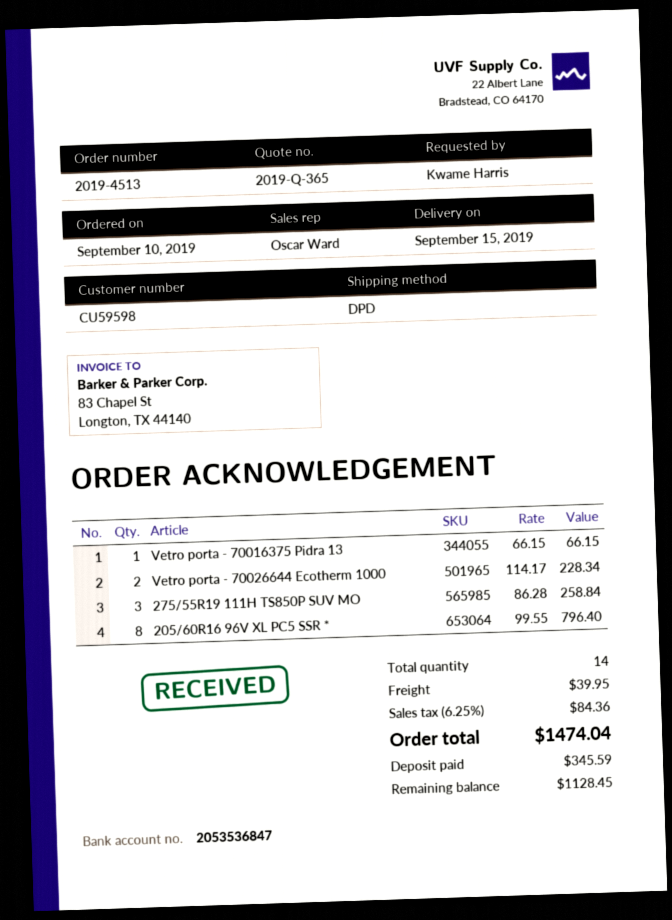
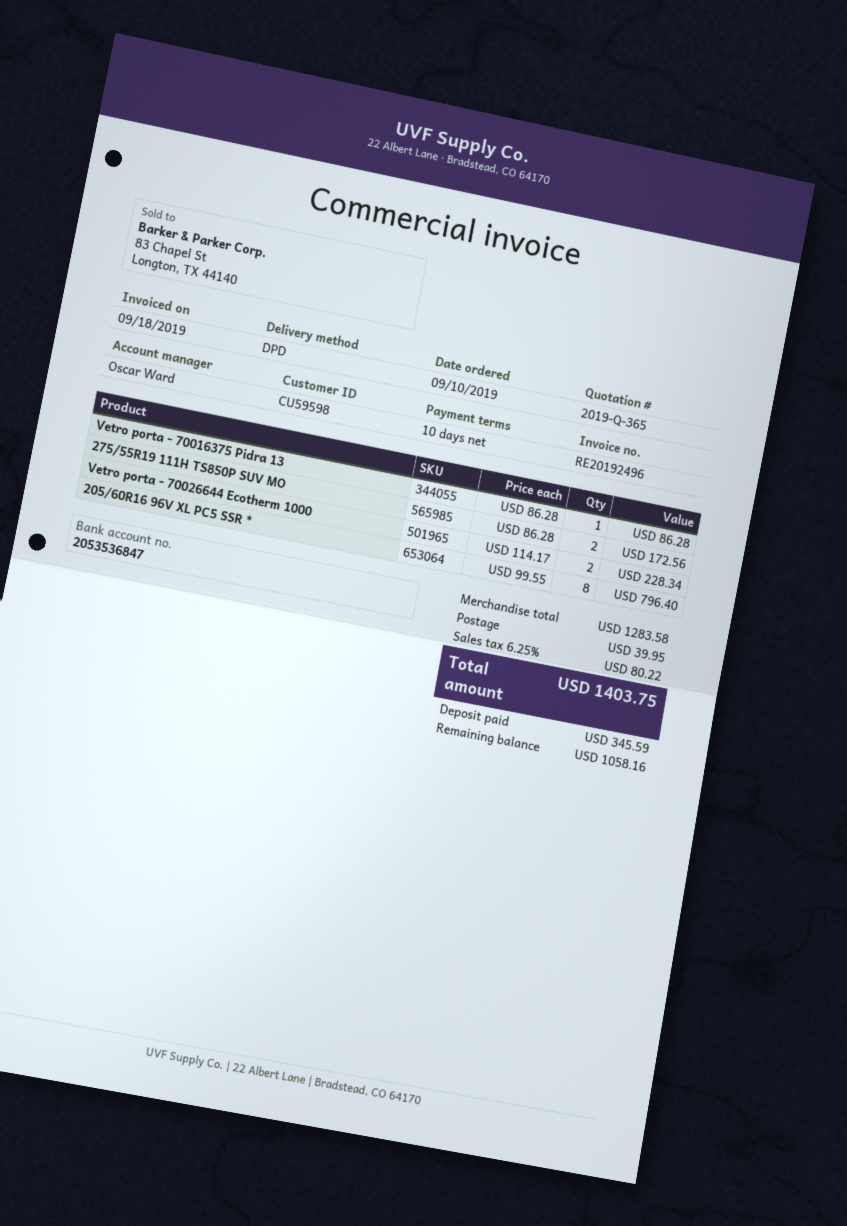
Vetro porta - 70016375 Pidra 13: 1 x 66.15 = 66.15 -> 1 x 86.28 = 86.28
275/55R19 111H TS850P SUV MO: 3 x 86.28 = 258.84 -> 2 x 86.28 = 172.56
tax: 6.25% = 84.36 -> 6.25% = 80.22
total: 1474.04 -> 1403.75
balance: 1128.45 -> 1058.16

